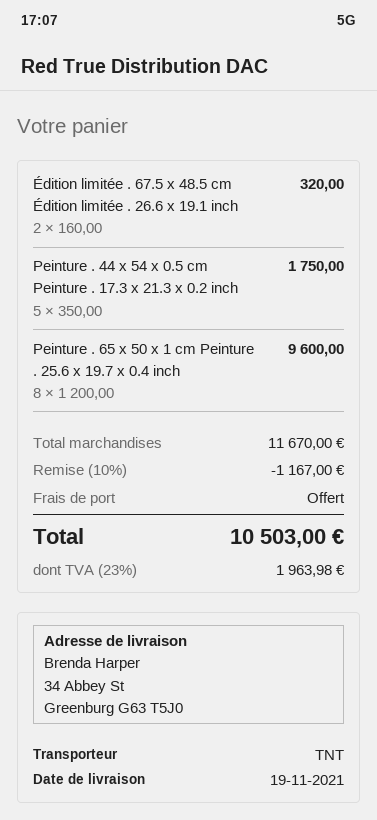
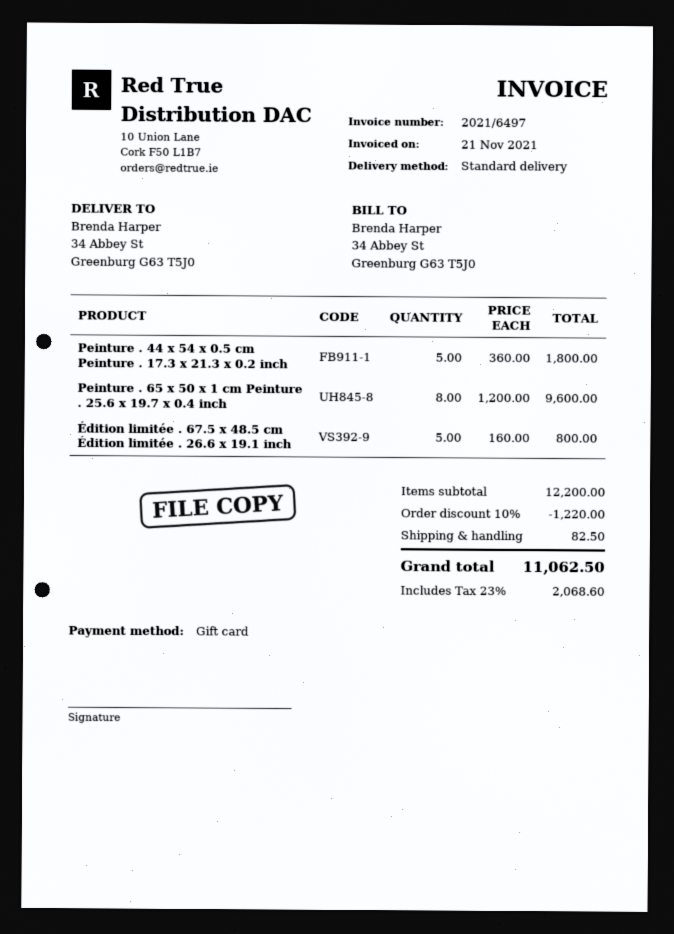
shipping method: TNT -> standard
Édition limitée . 67.5 x 48.5 cm Édition limitée . 26.6 x 19.1 inch: 2 x 160.00 = 320.00 -> 5 x 160.00 = 800.00
Peinture . 44 x 54 x 0.5 cm Peinture . 17.3 x 21.3 x 0.2 inch: 5 x 350.00 = 1750.00 -> 5 x 360.00 = 1800.00
subtotal: 11670.00 -> 12200.00
discount: 10% = 1167.00 -> 10% = 1220.00
shipping: 0.00 -> 82.50
tax: 23% = 1963.98 -> 23% = 2068.60
total: 10503.00 -> 11062.50

